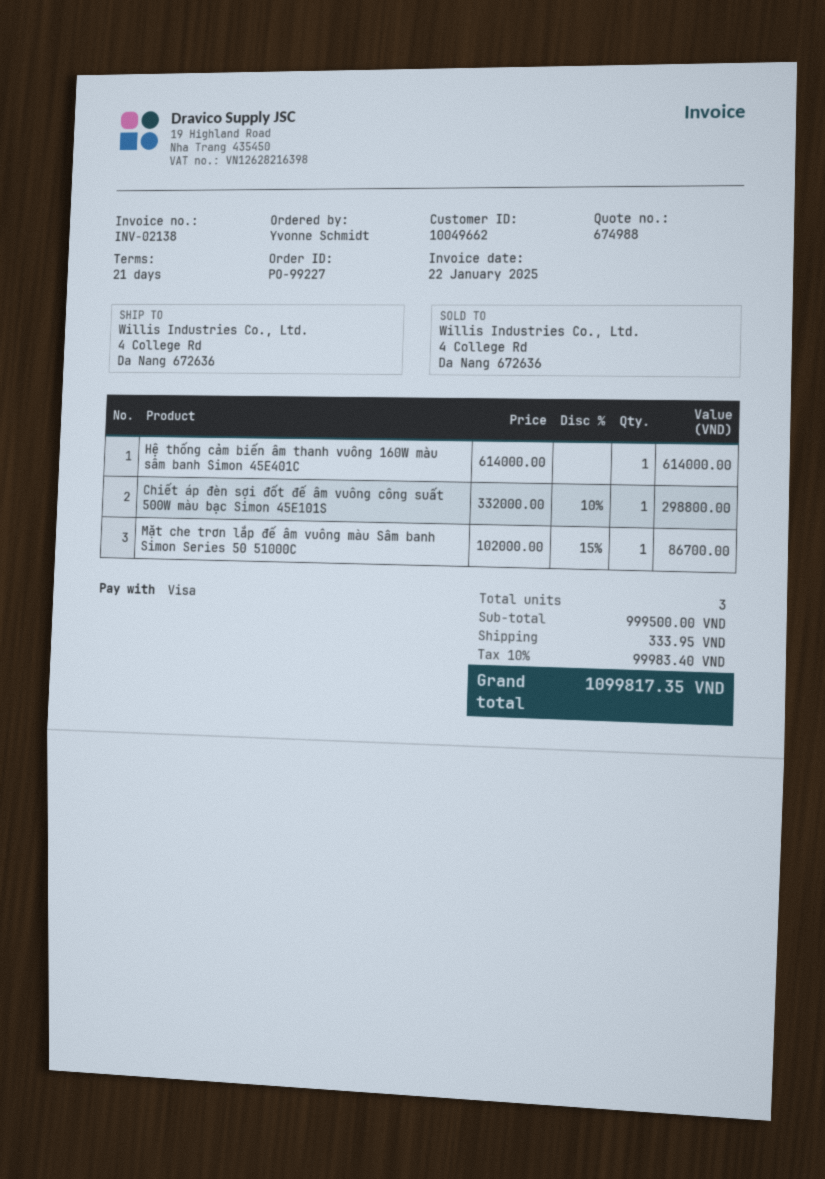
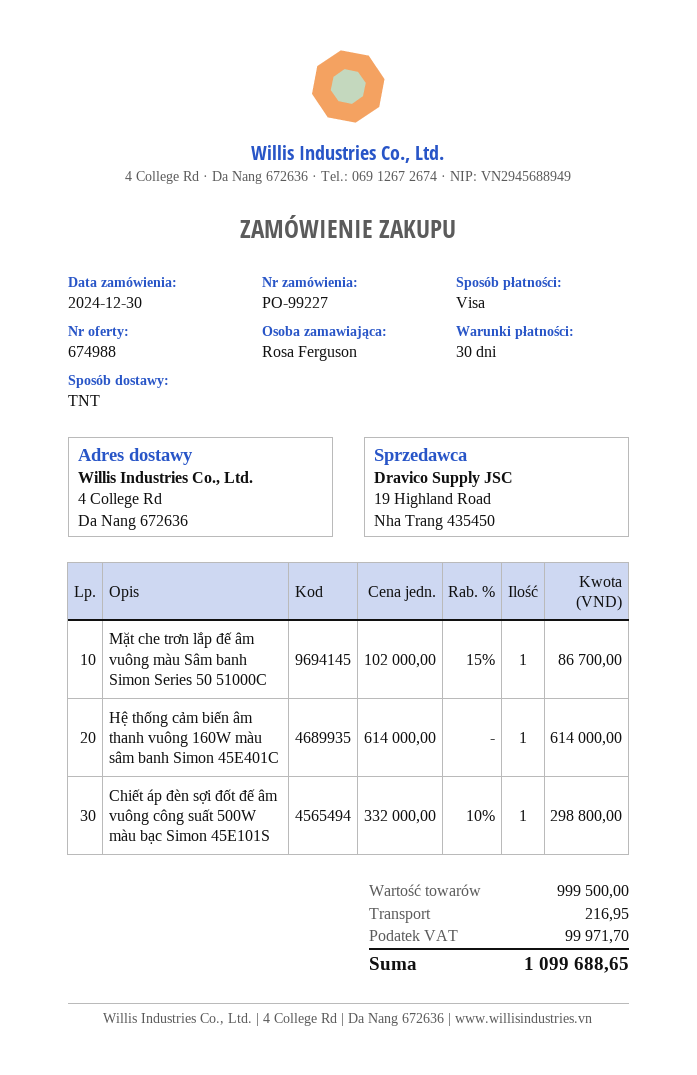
payment terms: 21 days -> 30 days
ordered by: Yvonne Schmidt -> Rosa Ferguson
shipping: 333.95 -> 216.95
tax: 99983.40 -> 99971.70
total: 1099817.35 -> 1099688.65

